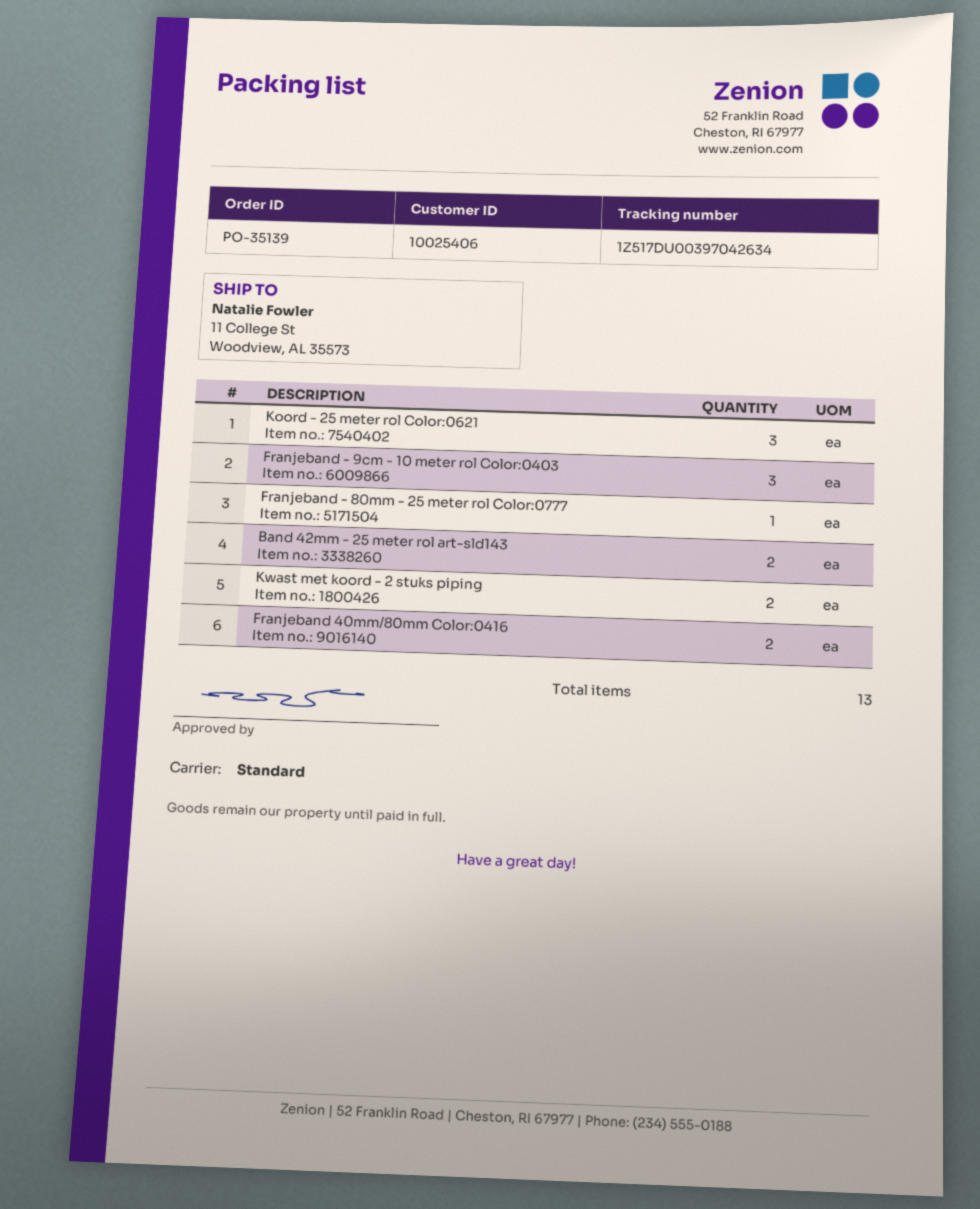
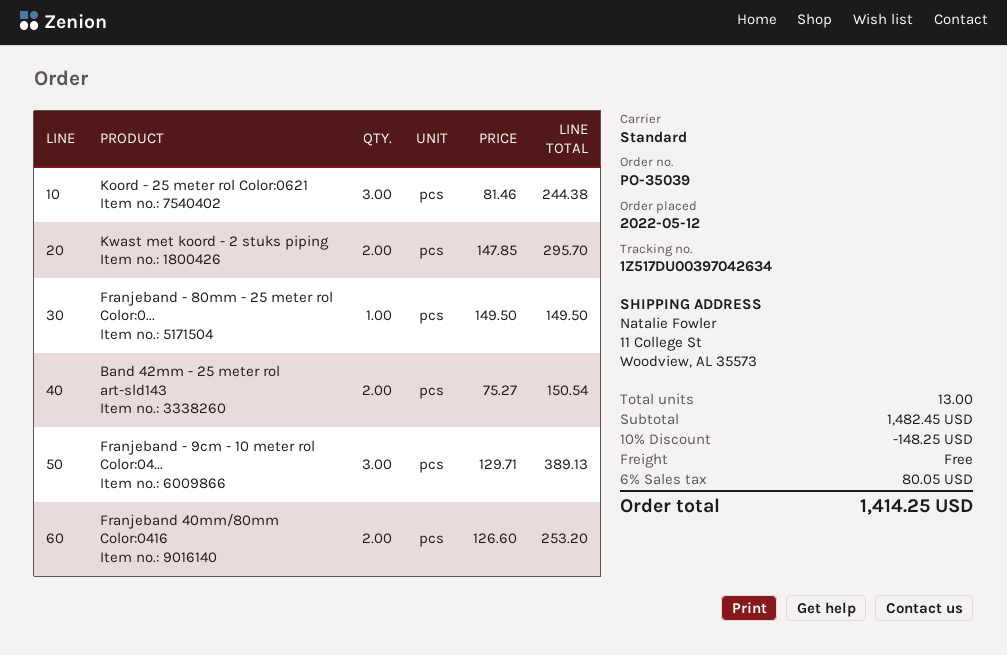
order number: PO-35139 -> PO-35039

